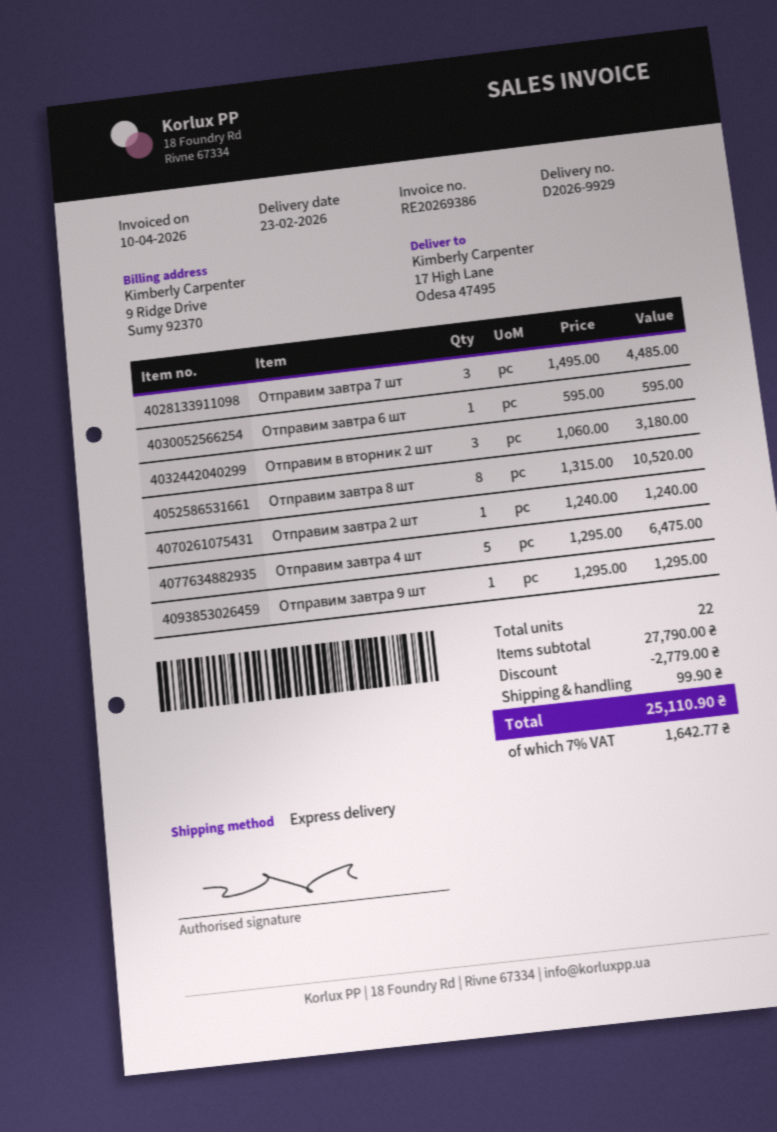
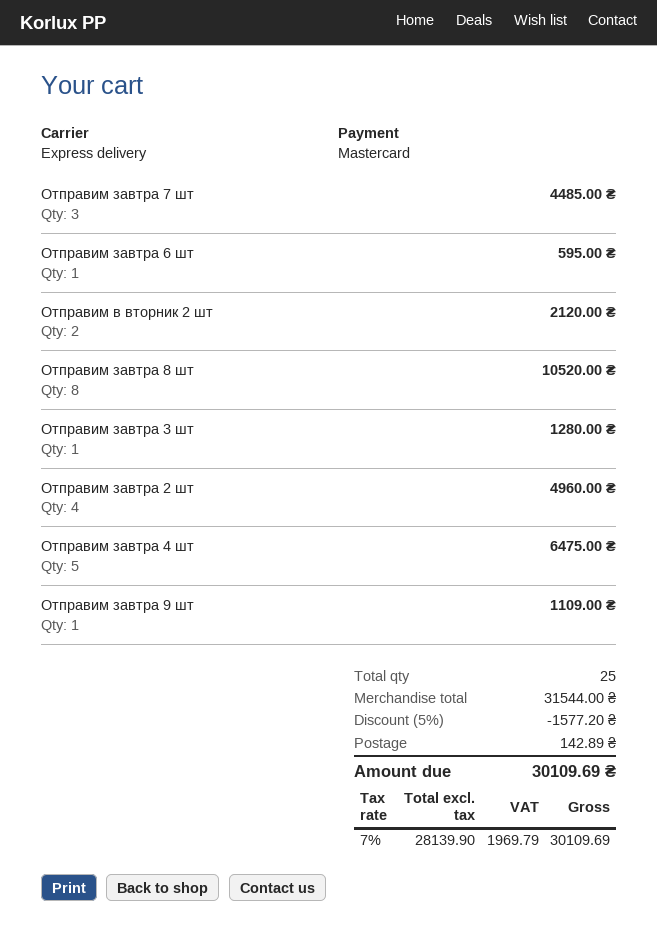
Отправим в вторник 2 шт: 3 for 3180.00 -> 2 for 2120.00
Отправим завтра 2 шт: 1 for 1240.00 -> 4 for 4960.00
Отправим завтра 9 шт: 1 for 1295.00 -> 1 for 1109.00
Отправим завтра 3 шт: none -> 1 for 1280.00
total quantity: 22 -> 25
subtotal: 27790.00 -> 31544.00
discount: 2779.00 -> 1577.20
shipping: 99.90 -> 142.89
tax: 7% = 1642.77 -> 7% = 1969.79
total: 25110.90 -> 30109.69

